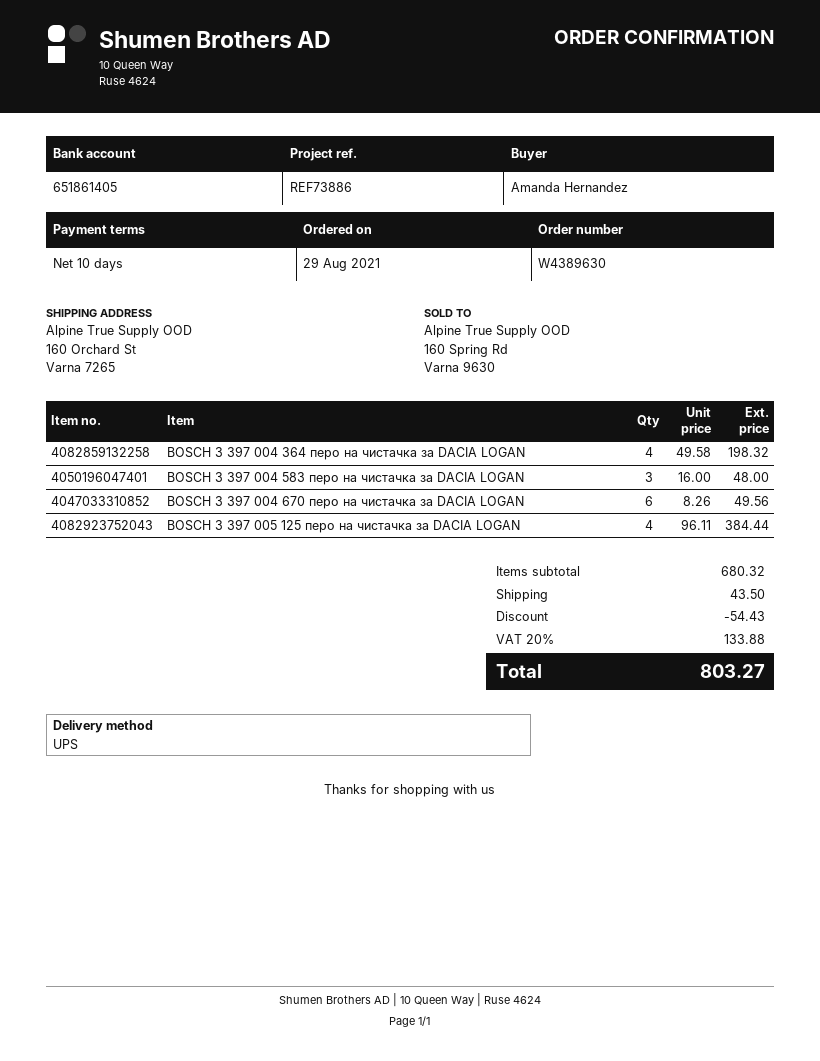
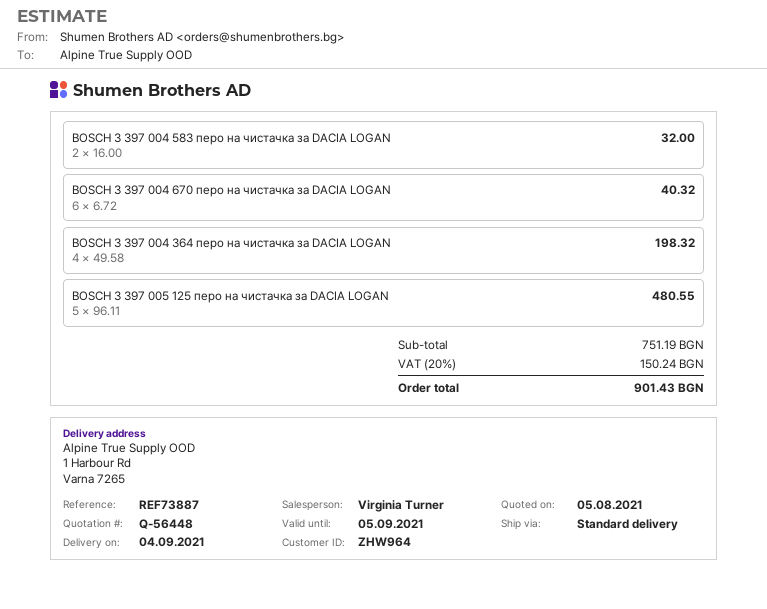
reference: REF73886 -> REF73887
shipping method: UPS -> standard
ship to: 160 Orchard St, Varna 7265 -> 1 Harbour Rd, Varna 7265
BOSCH 3 397 004 583 перо на чистачка за DACIA LOGAN: 3 x 16.00 = 48.00 -> 2 x 16.00 = 32.00
BOSCH 3 397 004 670 перо на чистачка за DACIA LOGAN: 6 x 8.26 = 49.56 -> 6 x 6.72 = 40.32
BOSCH 3 397 005 125 перо на чистачка за DACIA LOGAN: 4 x 96.11 = 384.44 -> 5 x 96.11 = 480.55
subtotal: 680.32 -> 751.19
discount: 54.43 -> none
shipping: 43.50 -> none
tax: 20% = 133.88 -> 20% = 150.24
total: 803.27 -> 901.43

